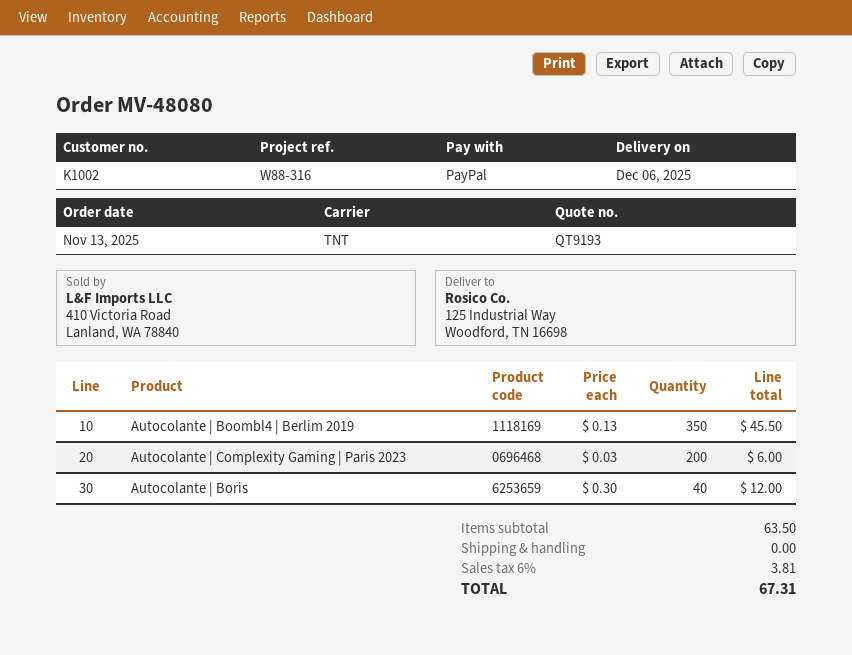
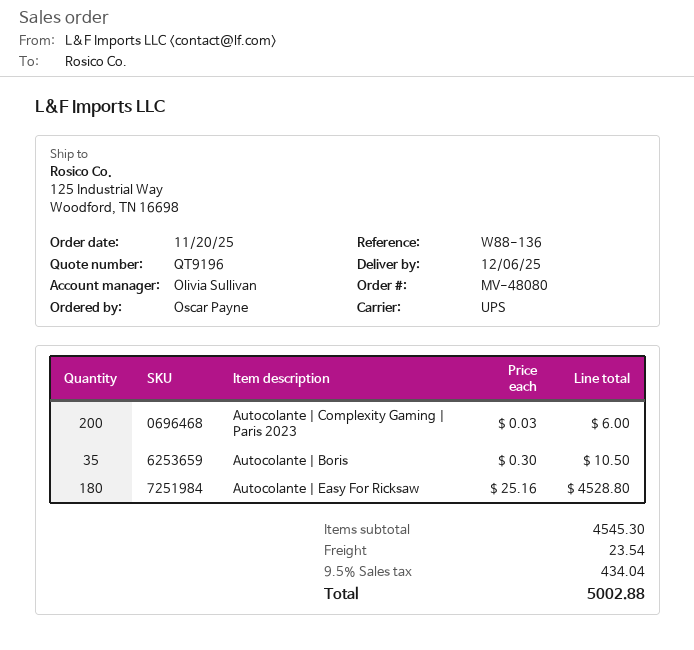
quote number: QT9193 -> QT9196
order date: 2025-11-13 -> 2025-11-20
reference: W88-316 -> W88-136
shipping method: TNT -> UPS
Autocolante | Boombl4 | Berlim 2019: 350 x 0.13 = 45.50 -> none
Autocolante | Boris: 40 x 0.30 = 12.00 -> 35 x 0.30 = 10.50
Autocolante | Easy For Ricksaw: none -> 180 x 25.16 = 4528.80
subtotal: 63.50 -> 4545.30
shipping: 0.00 -> 23.54
tax: 6% = 3.81 -> 9.5% = 434.04
total: 67.31 -> 5002.88

